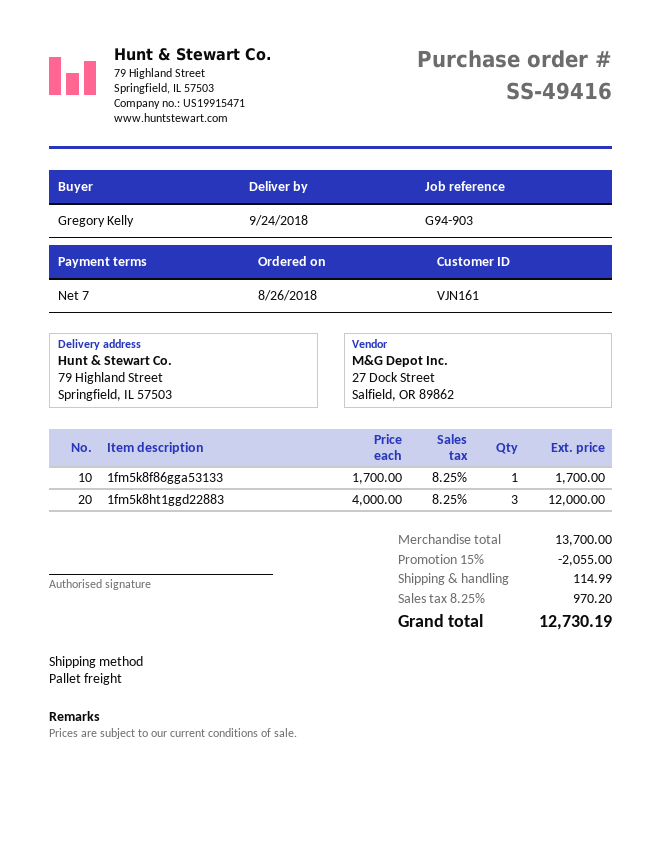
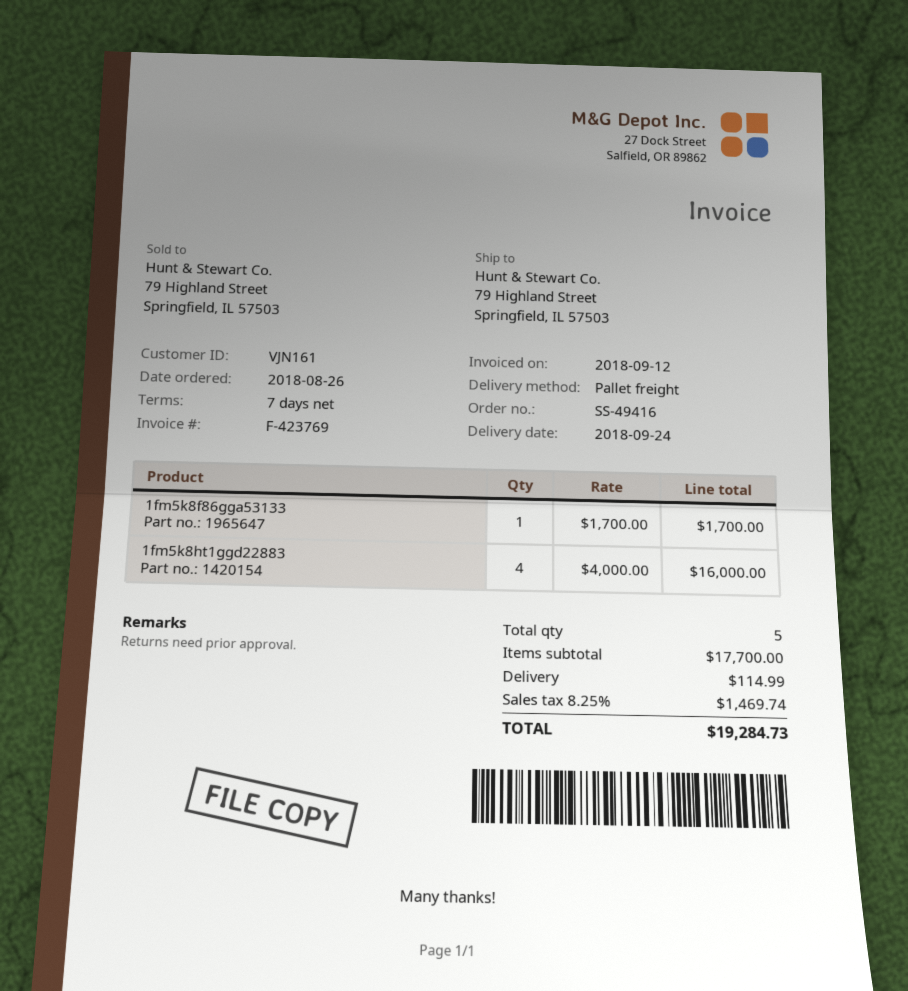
1fm5k8ht1ggd22883: 3 x 4000.00 = 12000.00 -> 4 x 4000.00 = 16000.00
subtotal: 13700.00 -> 17700.00
discount: 15% = 2055.00 -> none
tax: 8.25% = 970.20 -> 8.25% = 1469.74
total: 12730.19 -> 19284.73

